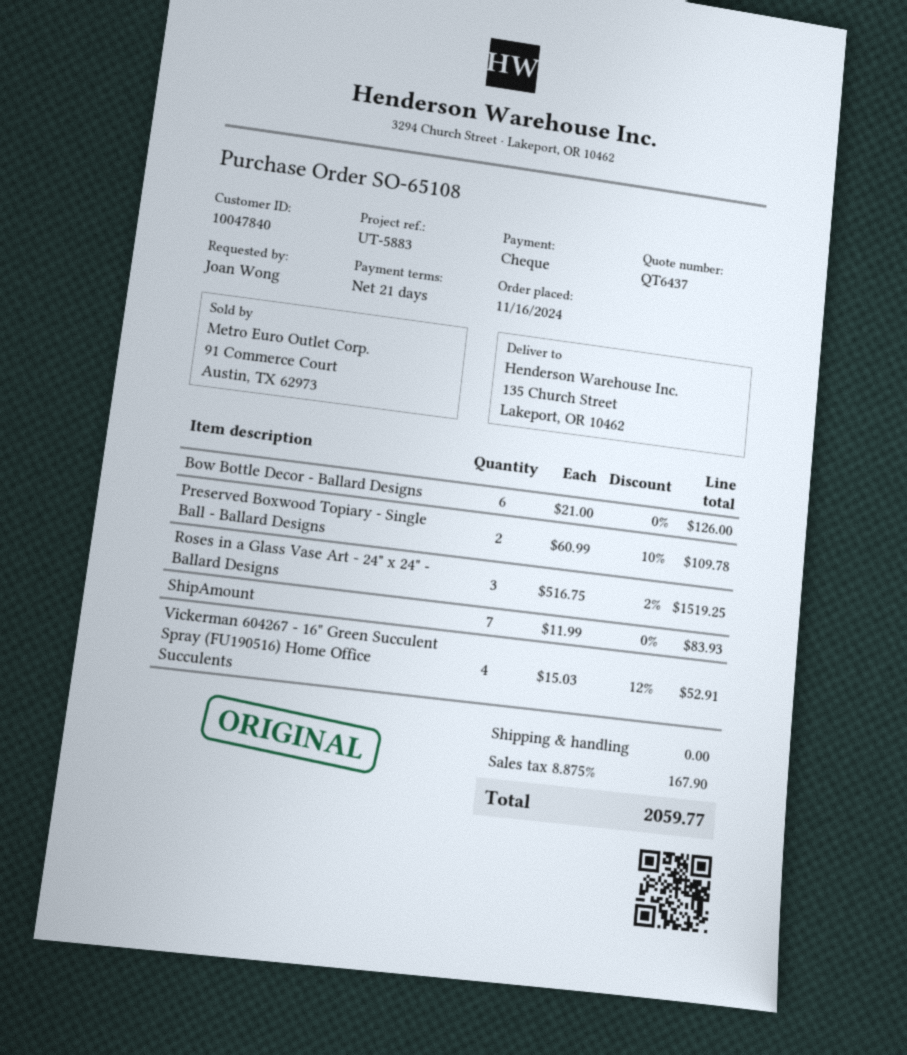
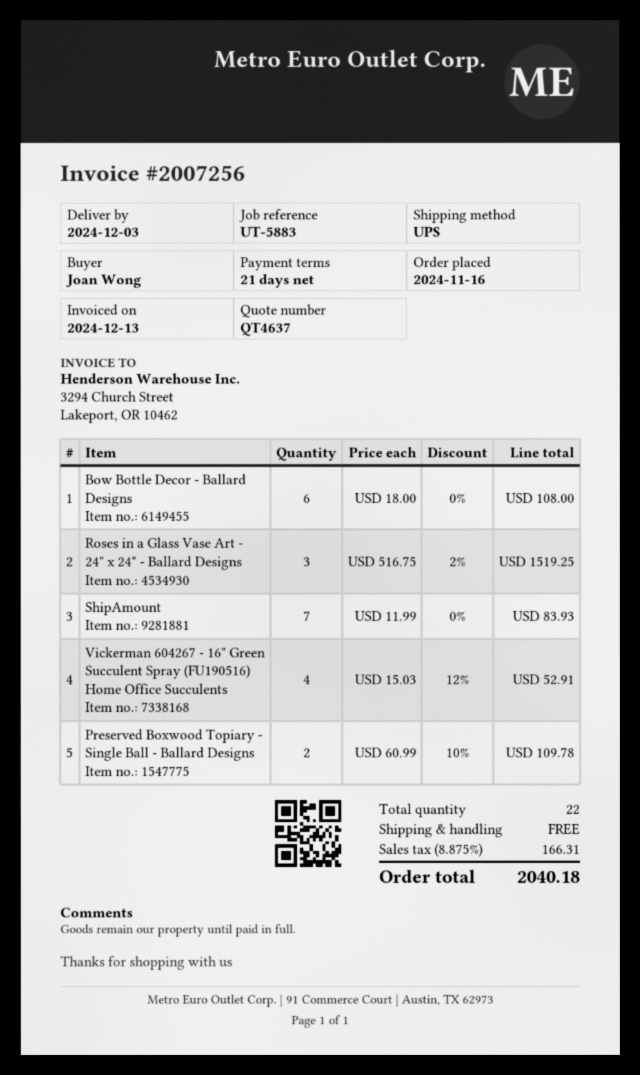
quote number: QT6437 -> QT4637
Bow Bottle Decor - Ballard Designs: 6 x 21.00 = 126.00 -> 6 x 18.00 = 108.00
tax: 8.875% = 167.90 -> 8.875% = 166.31
total: 2059.77 -> 2040.18

